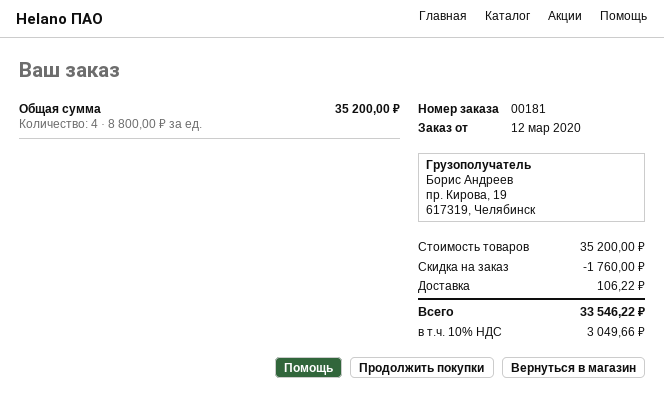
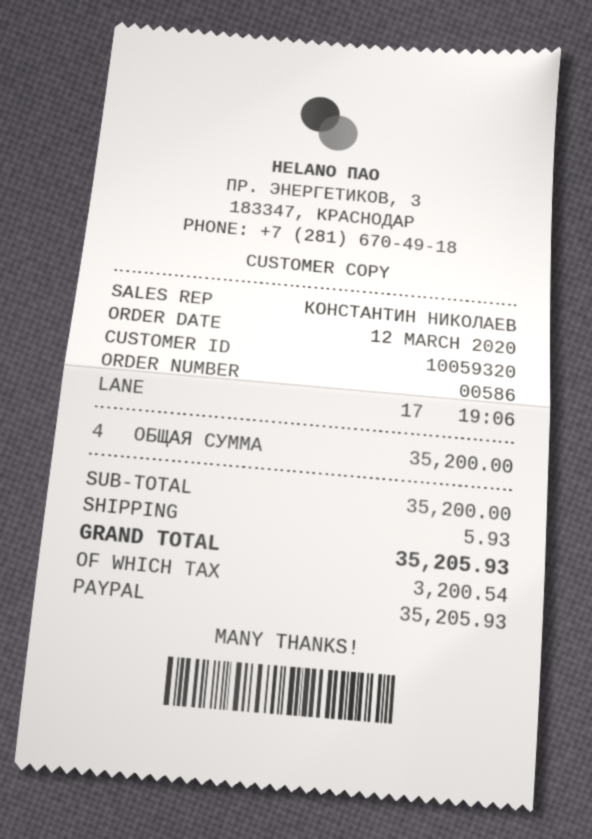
order number: 00181 -> 00586
discount: 1760.00 -> none
shipping: 106.22 -> 5.93
tax: 3049.66 -> 3200.54
total: 33546.22 -> 35205.93

